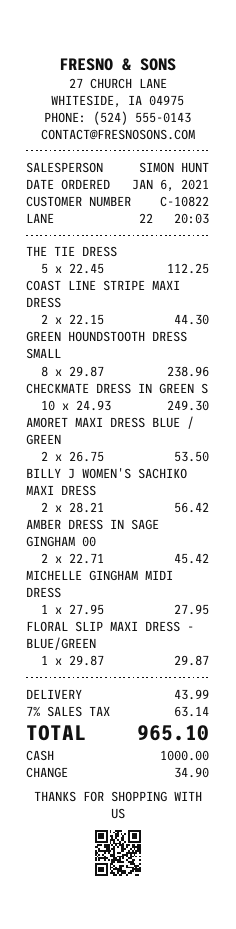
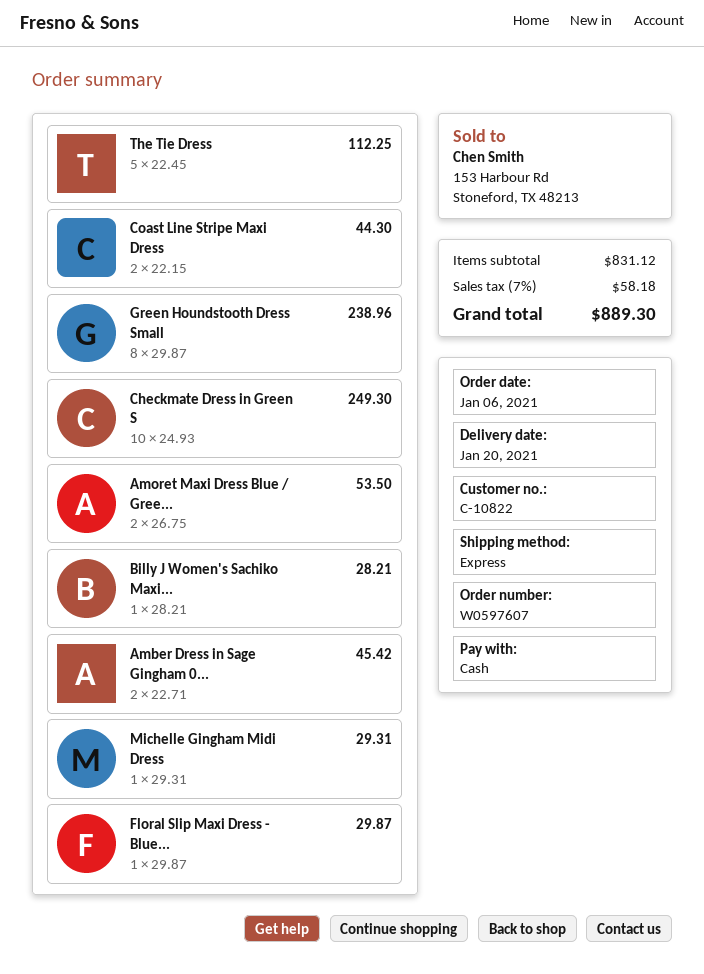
BILLY J WOMEN'S SACHIKO MAXI DRESS: 2 x 28.21 = 56.42 -> 1 x 28.21 = 28.21
MICHELLE GINGHAM MIDI DRESS: 1 x 27.95 = 27.95 -> 1 x 29.31 = 29.31
shipping: 43.99 -> none
tax: 7% = 63.14 -> 7% = 58.18
total: 965.10 -> 889.30

